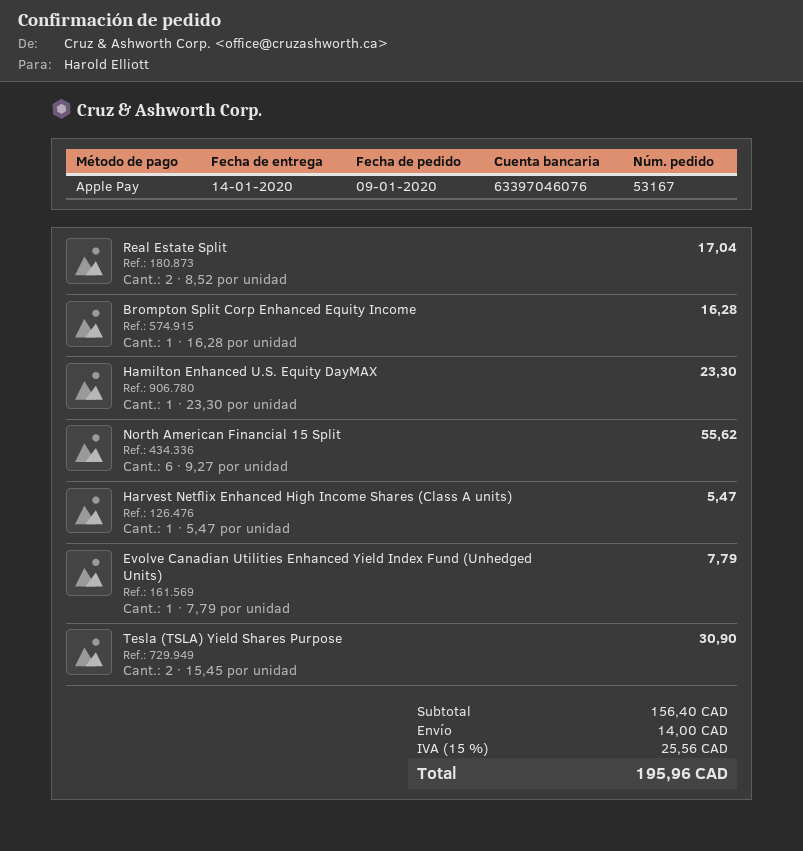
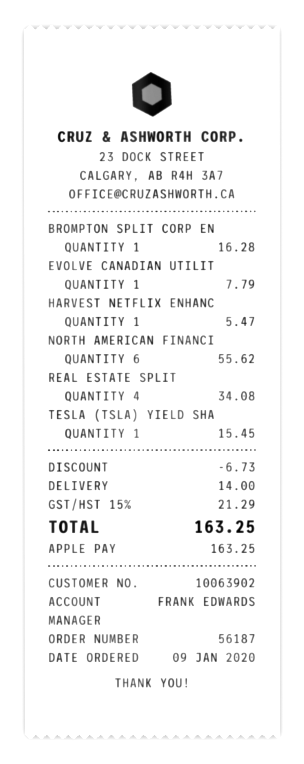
order number: 53167 -> 56187
Real Estate Split: 2 for 17.04 -> 4 for 34.08
Hamilton Enhanced U.S. Equity DayMAX: 1 for 23.30 -> none
Tesla (TSLA) Yield Shares Purpose: 2 for 30.90 -> 1 for 15.45
discount: none -> 6.73
tax: 15% = 25.56 -> 15% = 21.29
total: 195.96 -> 163.25

